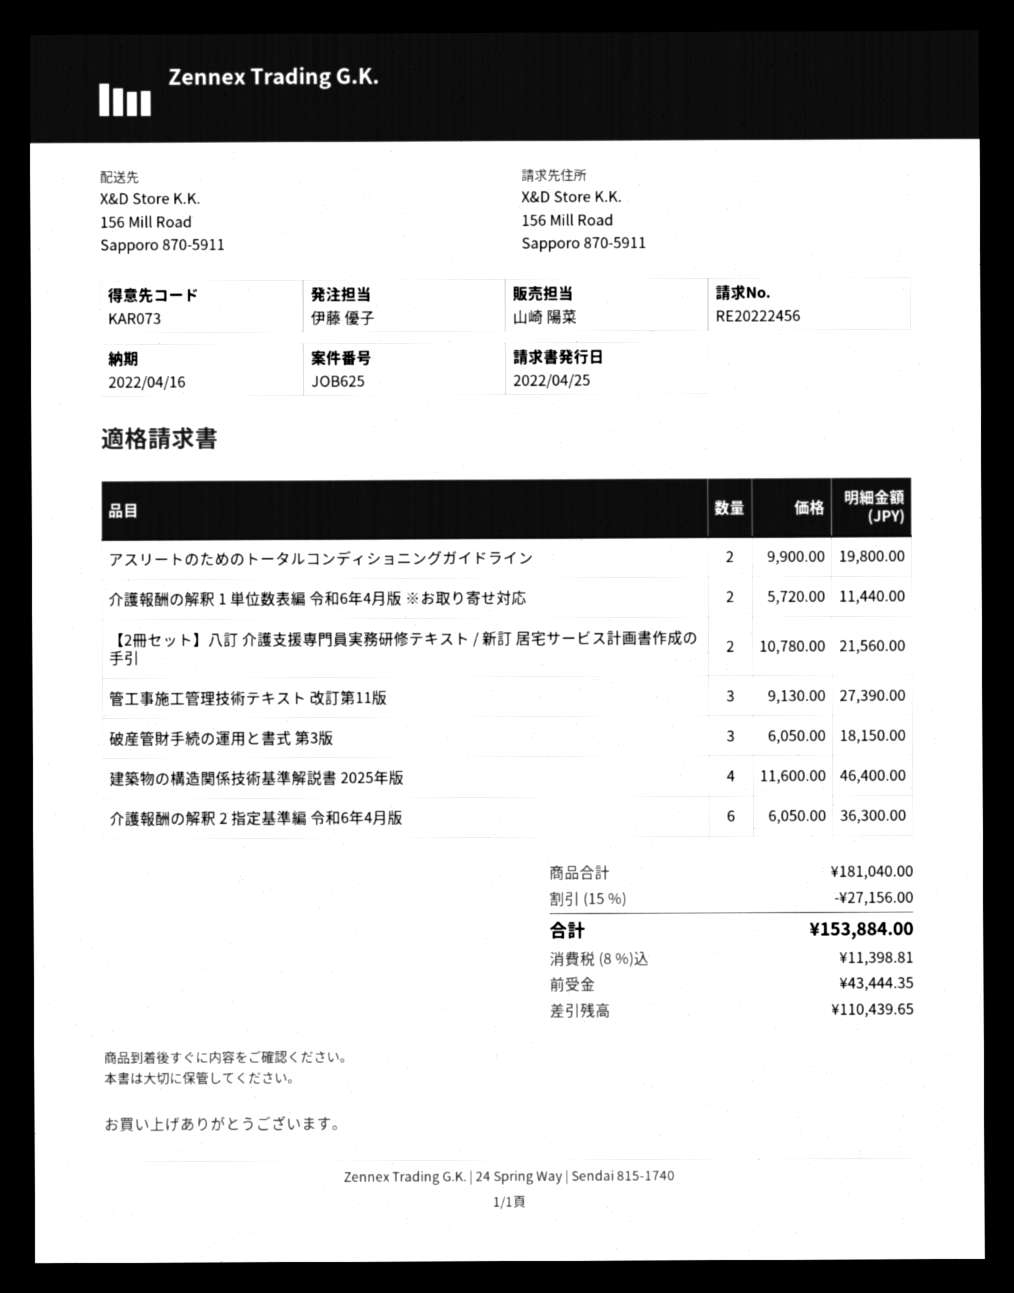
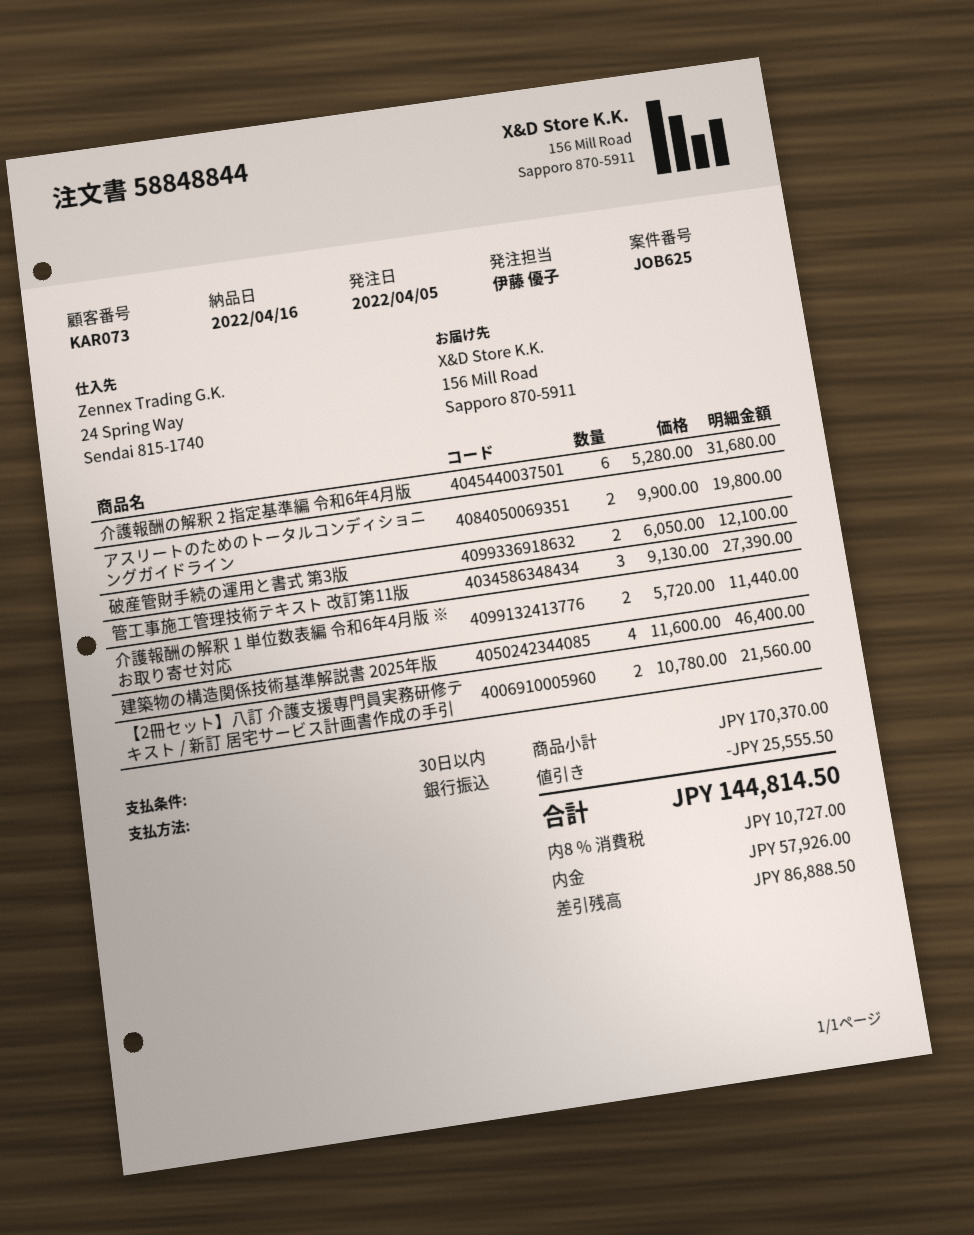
破産管財手続の運用と書式 第3版: 3 x 6050.00 = 18150.00 -> 2 x 6050.00 = 12100.00
介護報酬の解釈 2 指定基準編 令和6年4月版: 6 x 6050.00 = 36300.00 -> 6 x 5280.00 = 31680.00
subtotal: 181040.00 -> 170370.00
discount: 27156.00 -> 25555.50
tax: 8% = 11398.81 -> 8% = 10727.00
total: 153884.00 -> 144814.50
deposit: 43444.35 -> 57926.00
balance: 110439.65 -> 86888.50

